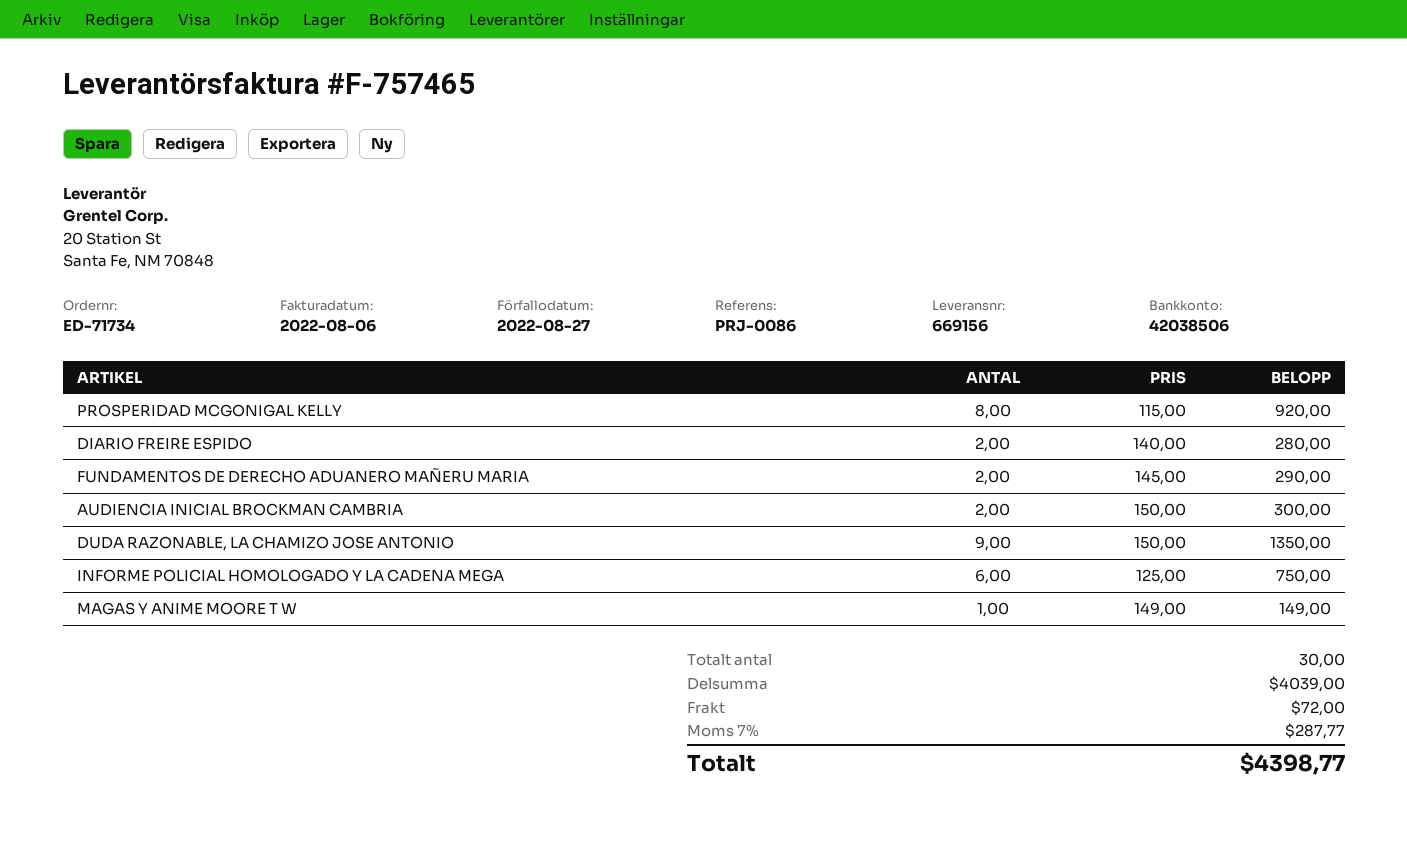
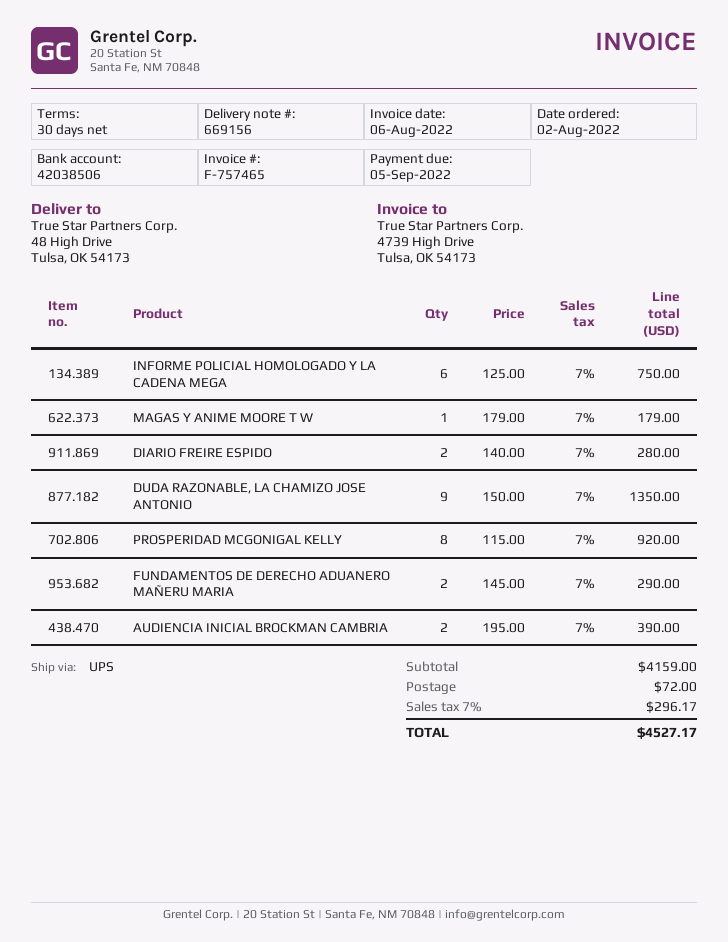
due date: 2022-08-27 -> 2022-09-05
AUDIENCIA INICIAL BROCKMAN CAMBRIA: 2 x 150.00 = 300.00 -> 2 x 195.00 = 390.00
MAGAS Y ANIME MOORE T W: 1 x 149.00 = 149.00 -> 1 x 179.00 = 179.00
subtotal: 4039.00 -> 4159.00
tax: 7% = 287.77 -> 7% = 296.17
total: 4398.77 -> 4527.17

